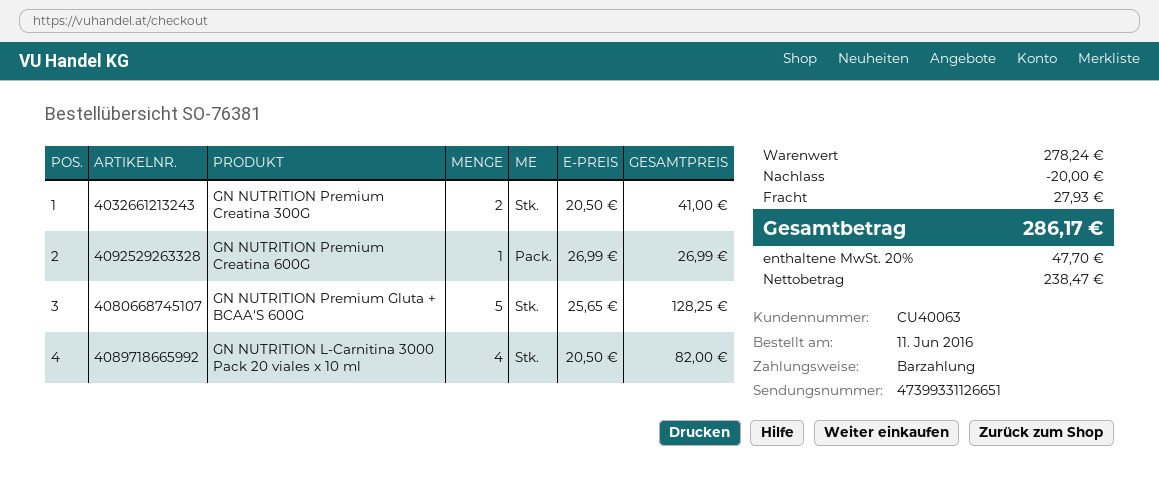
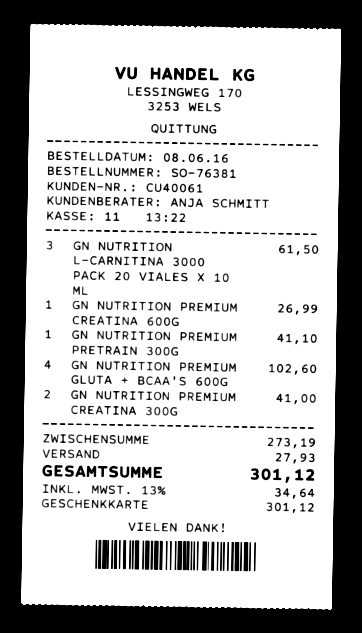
order date: 2016-06-11 -> 2016-06-08
customer number: CU40063 -> CU40061
payment method: cash -> gift card
GN NUTRITION Premium Gluta + BCAA'S 600G: 5 for 128.25 -> 4 for 102.60
GN NUTRITION L-Carnitina 3000 Pack 20 viales x 10 ml: 4 for 82.00 -> 3 for 61.50
GN NUTRITION PREMIUM PRETRAIN 300G: none -> 1 for 41.10
subtotal: 278.24 -> 273.19
discount: 20.00 -> none
tax: 20% = 47.70 -> 13% = 34.64
total: 286.17 -> 301.12

